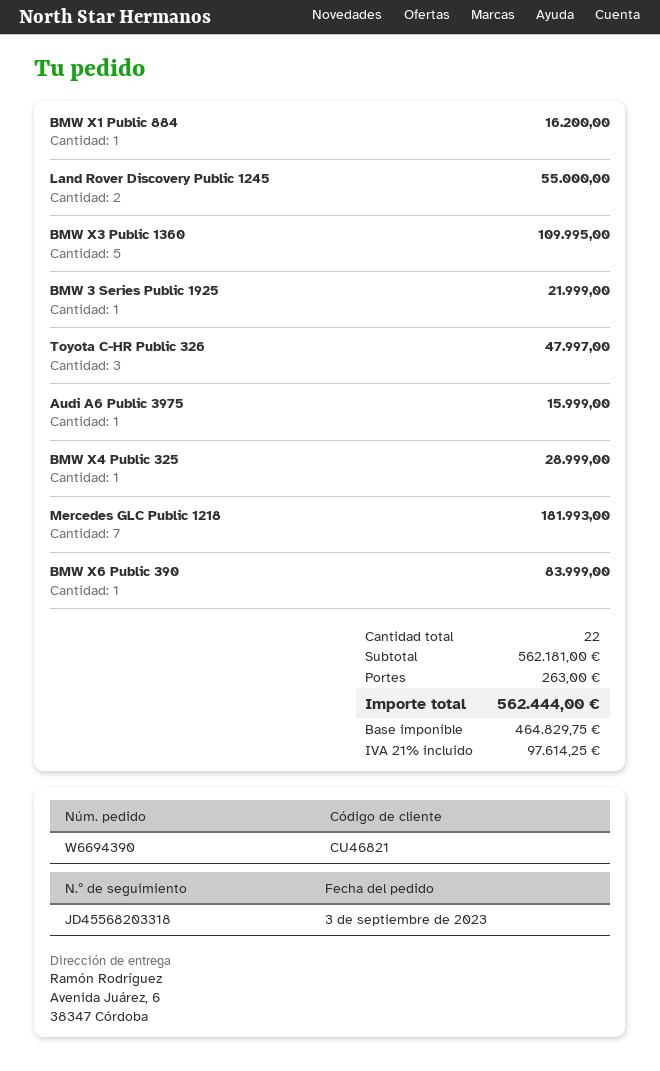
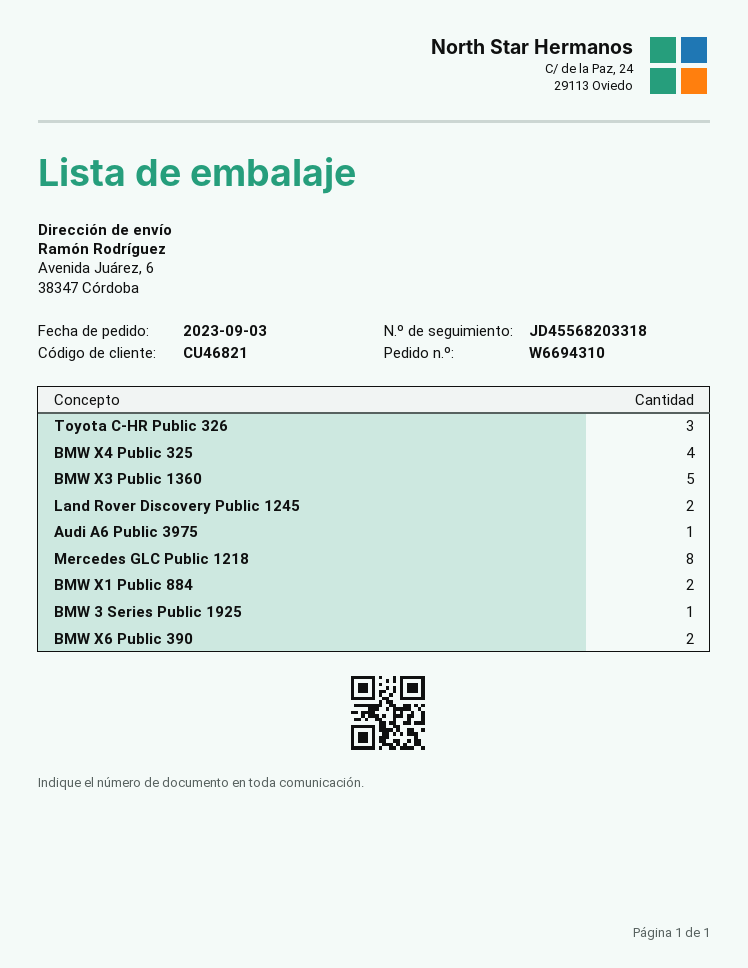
order number: W6694390 -> W6694310
BMW X1 Public 884: 1 -> 2
BMW X4 Public 325: 1 -> 4
Mercedes GLC Public 1218: 7 -> 8
BMW X6 Public 390: 1 -> 2

